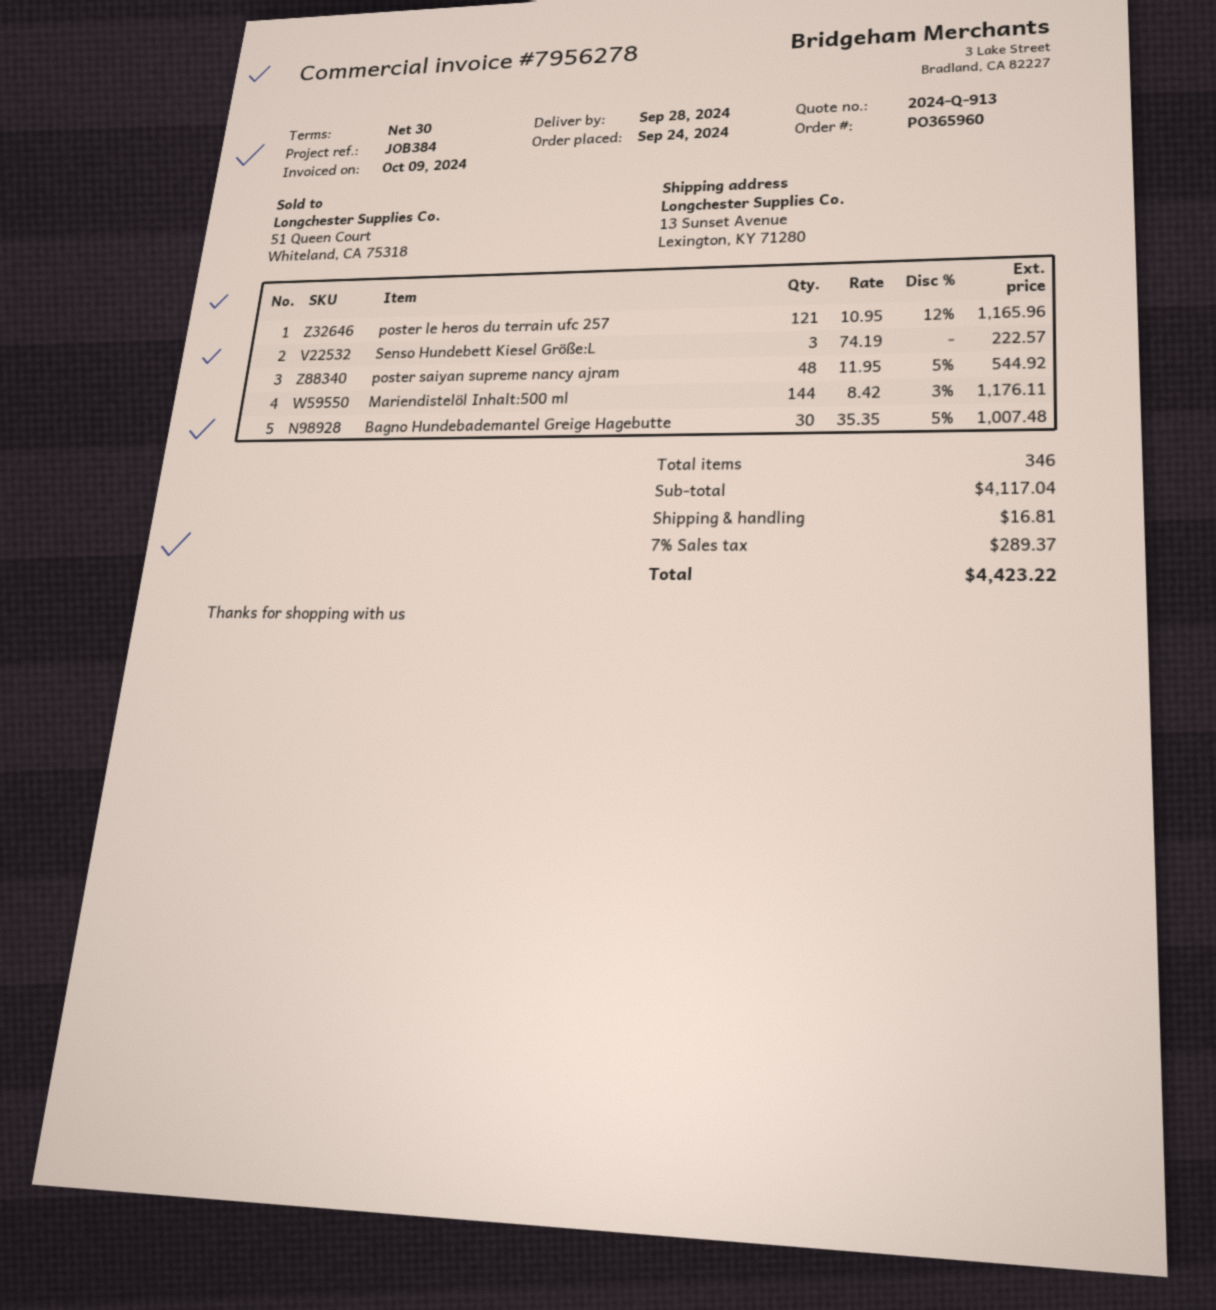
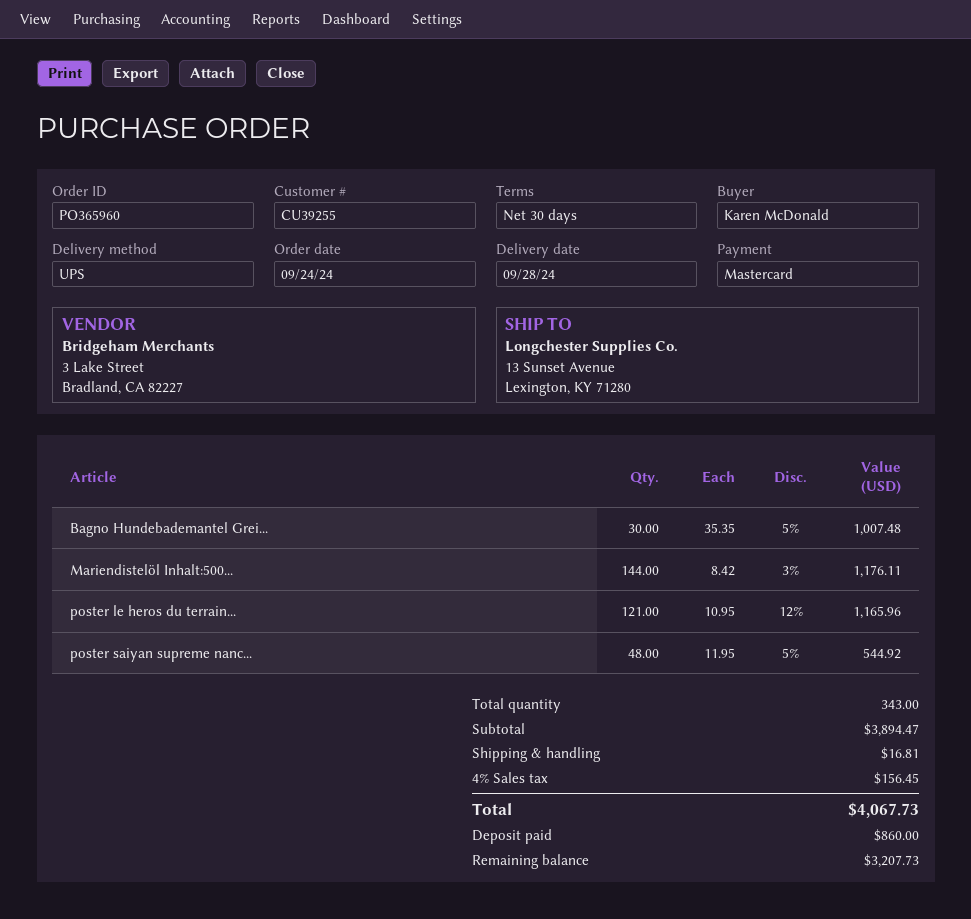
Senso Hundebett Kiesel Größe:L: 3 x 74.19 = 222.57 -> none
total quantity: 346 -> 343
subtotal: 4117.04 -> 3894.47
tax: 7% = 289.37 -> 4% = 156.45
total: 4423.22 -> 4067.73

